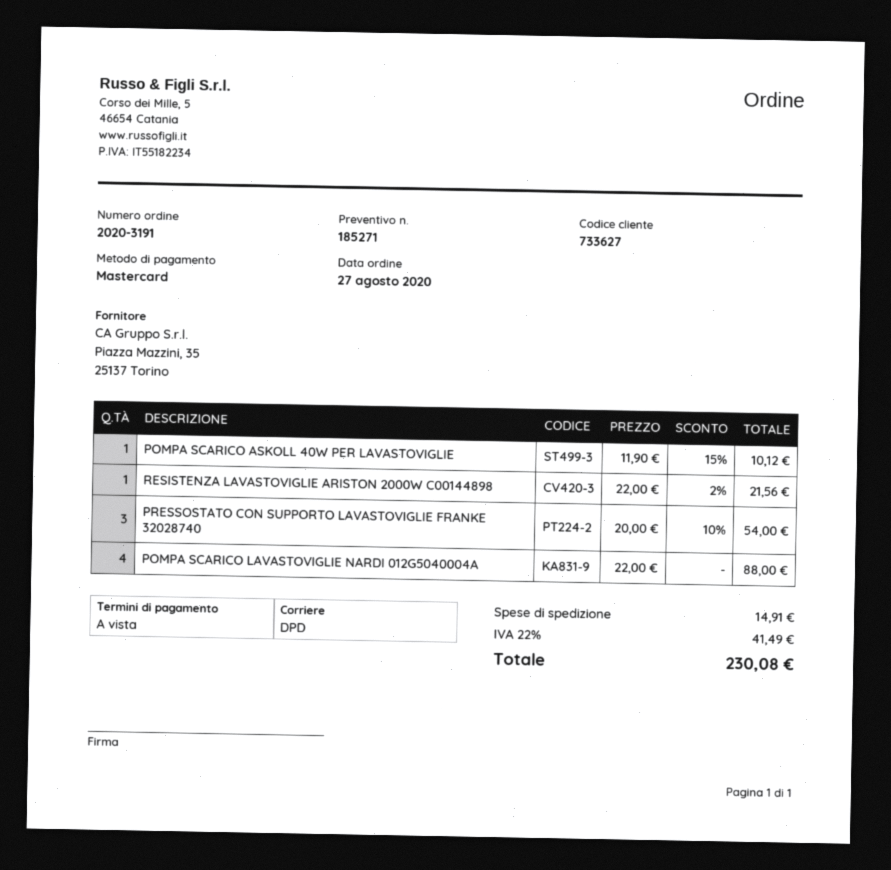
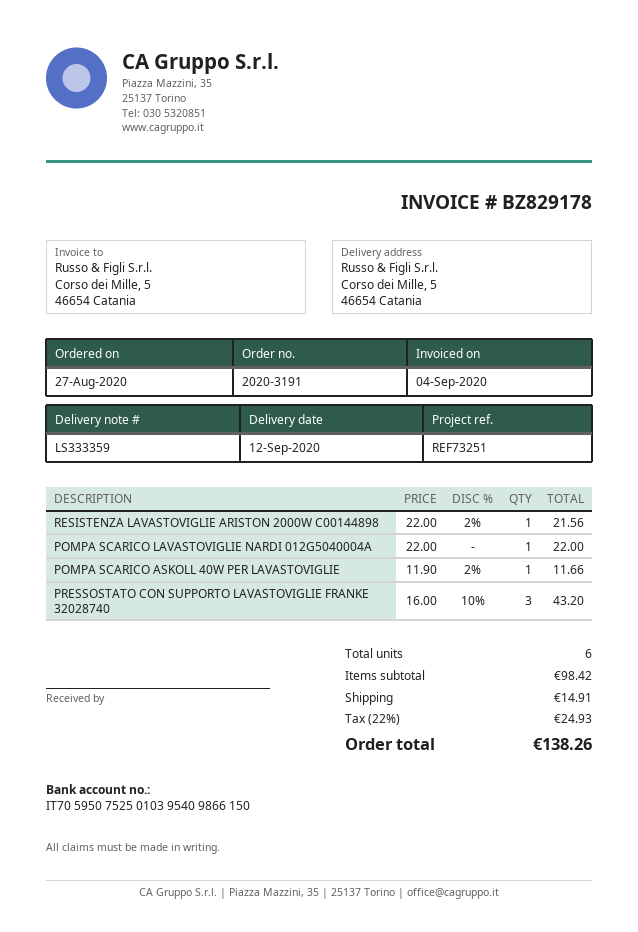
POMPA SCARICO ASKOLL 40W PER LAVASTOVIGLIE: 1 x 11.90 - 15% = 10.12 -> 1 x 11.90 - 2% = 11.66
PRESSOSTATO CON SUPPORTO LAVASTOVIGLIE FRANKE 32028740: 3 x 20.00 - 10% = 54.00 -> 3 x 16.00 - 10% = 43.20
POMPA SCARICO LAVASTOVIGLIE NARDI 012G5040004A: 4 x 22.00 = 88.00 -> 1 x 22.00 = 22.00
tax: 22% = 41.49 -> 22% = 24.93
total: 230.08 -> 138.26

